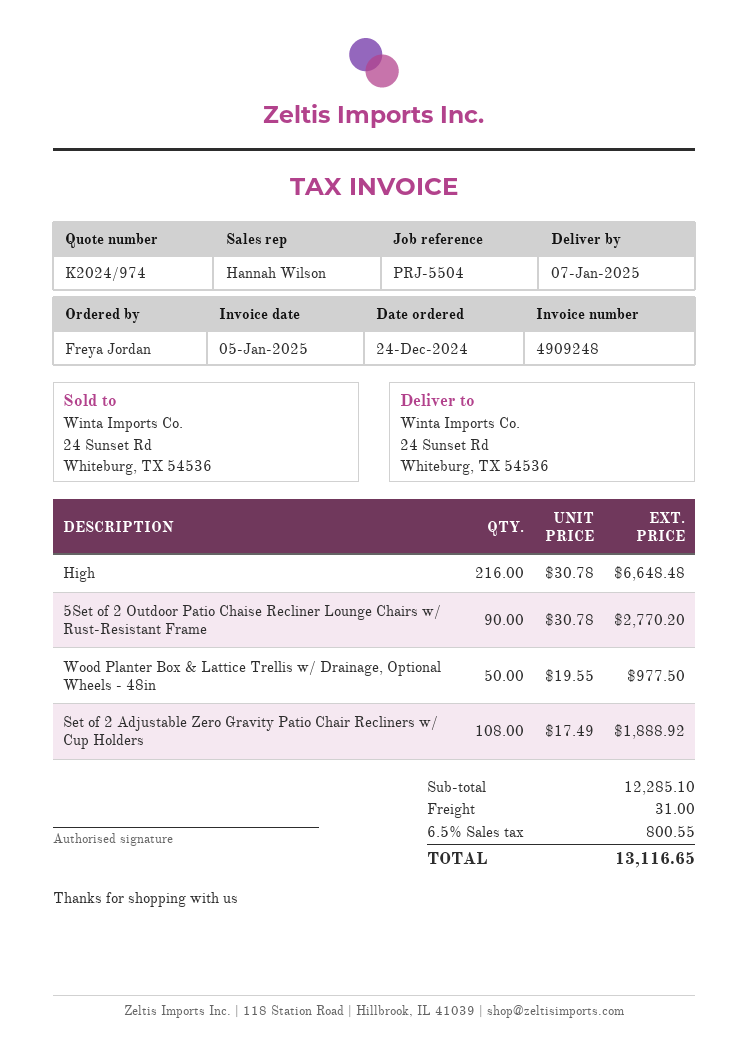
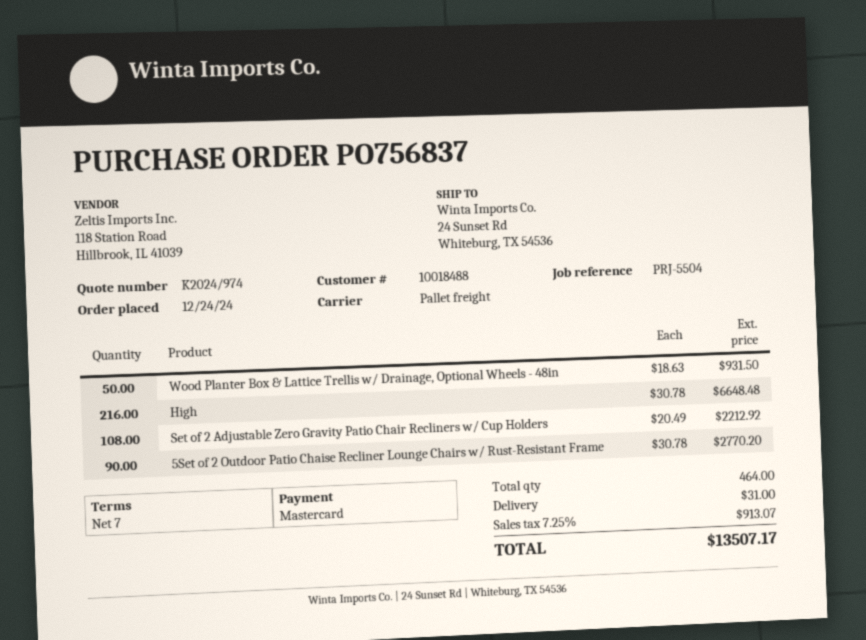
Wood Planter Box & Lattice Trellis w/ Drainage, Optional Wheels - 48in: 50 x 19.55 = 977.50 -> 50 x 18.63 = 931.50
Set of 2 Adjustable Zero Gravity Patio Chair Recliners w/ Cup Holders: 108 x 17.49 = 1888.92 -> 108 x 20.49 = 2212.92
tax: 6.5% = 800.55 -> 7.25% = 913.07
total: 13116.65 -> 13507.17

